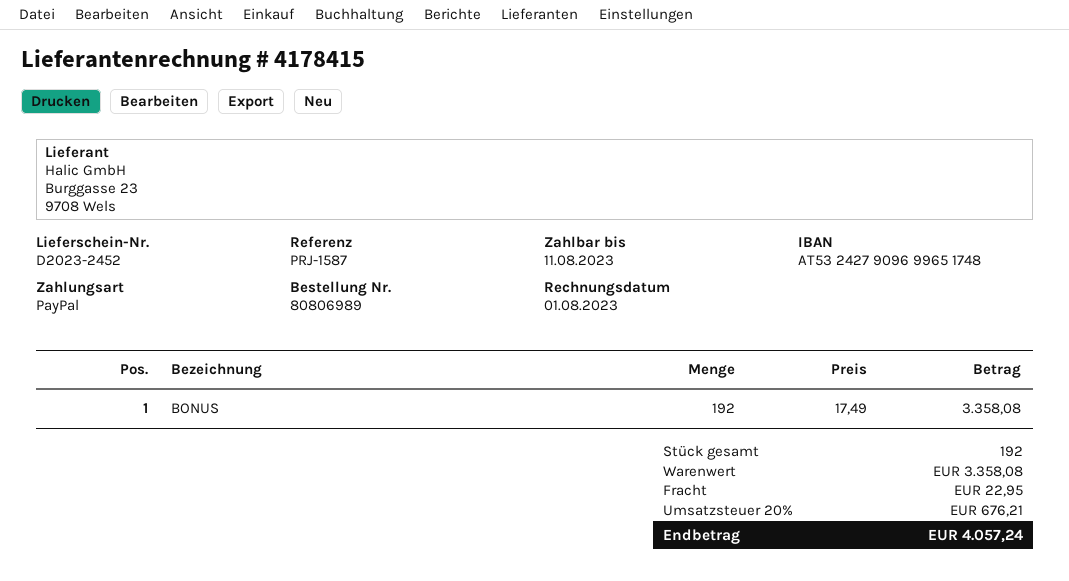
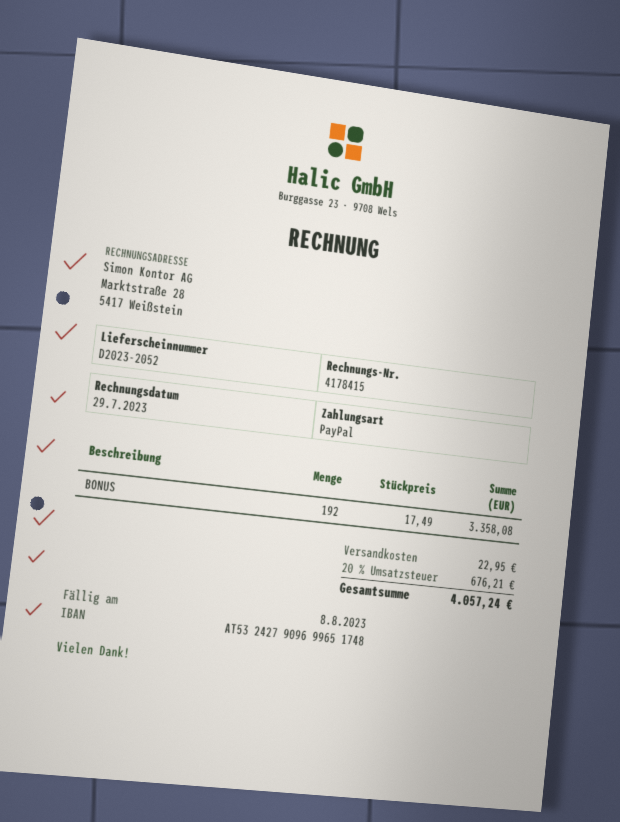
delivery note number: D2023-2452 -> D2023-2052
invoice date: 2023-08-01 -> 2023-07-29
due date: 2023-08-11 -> 2023-08-08

